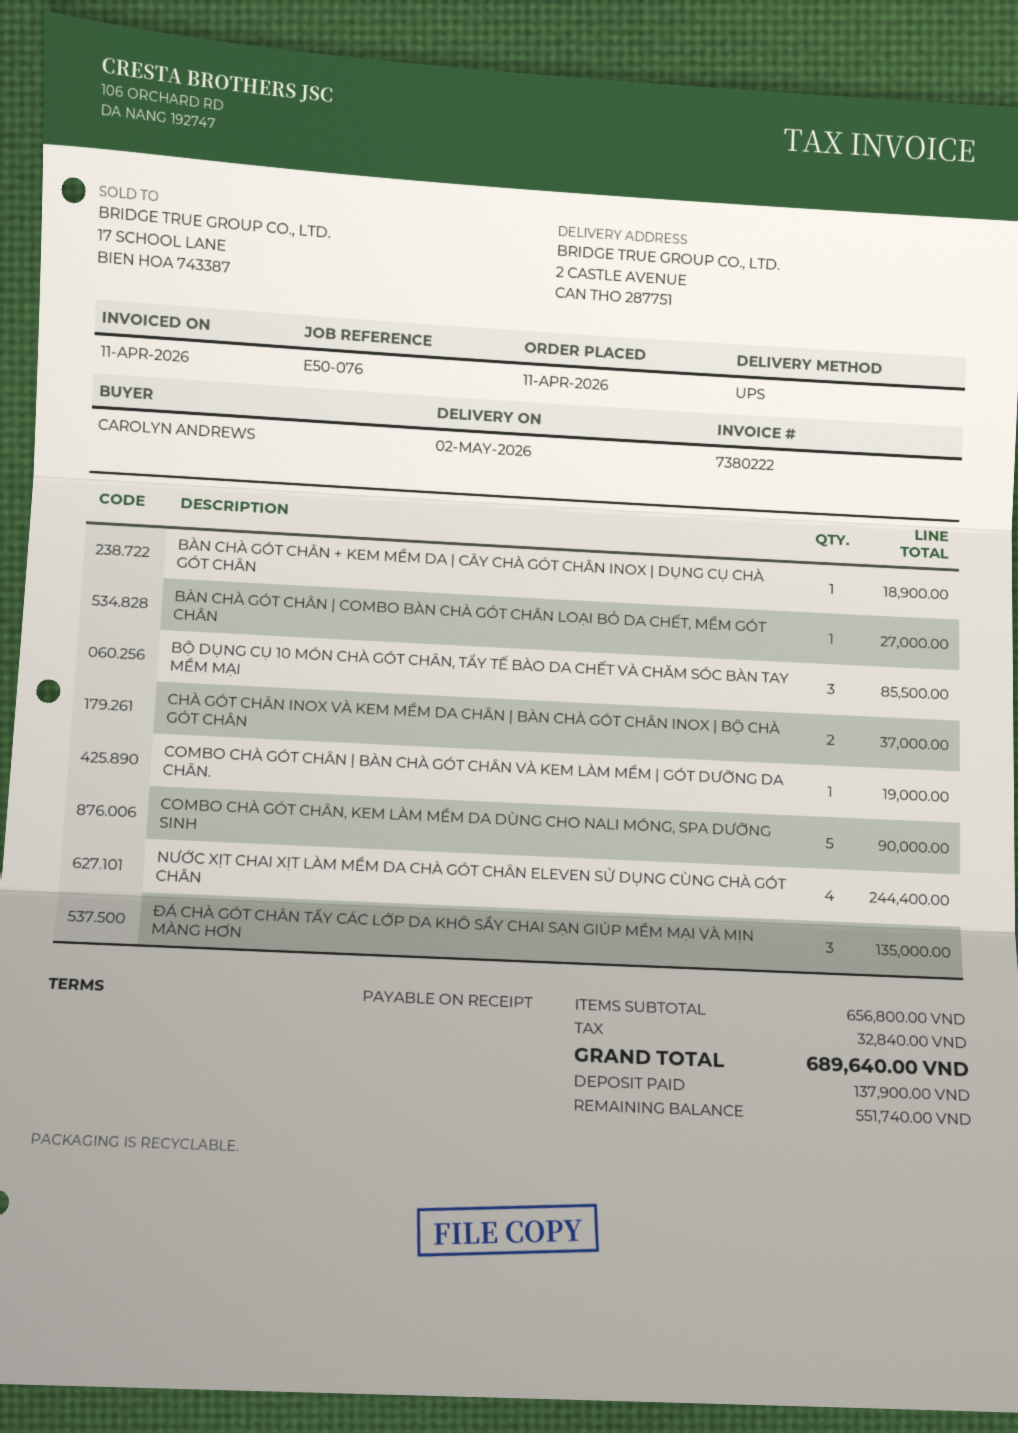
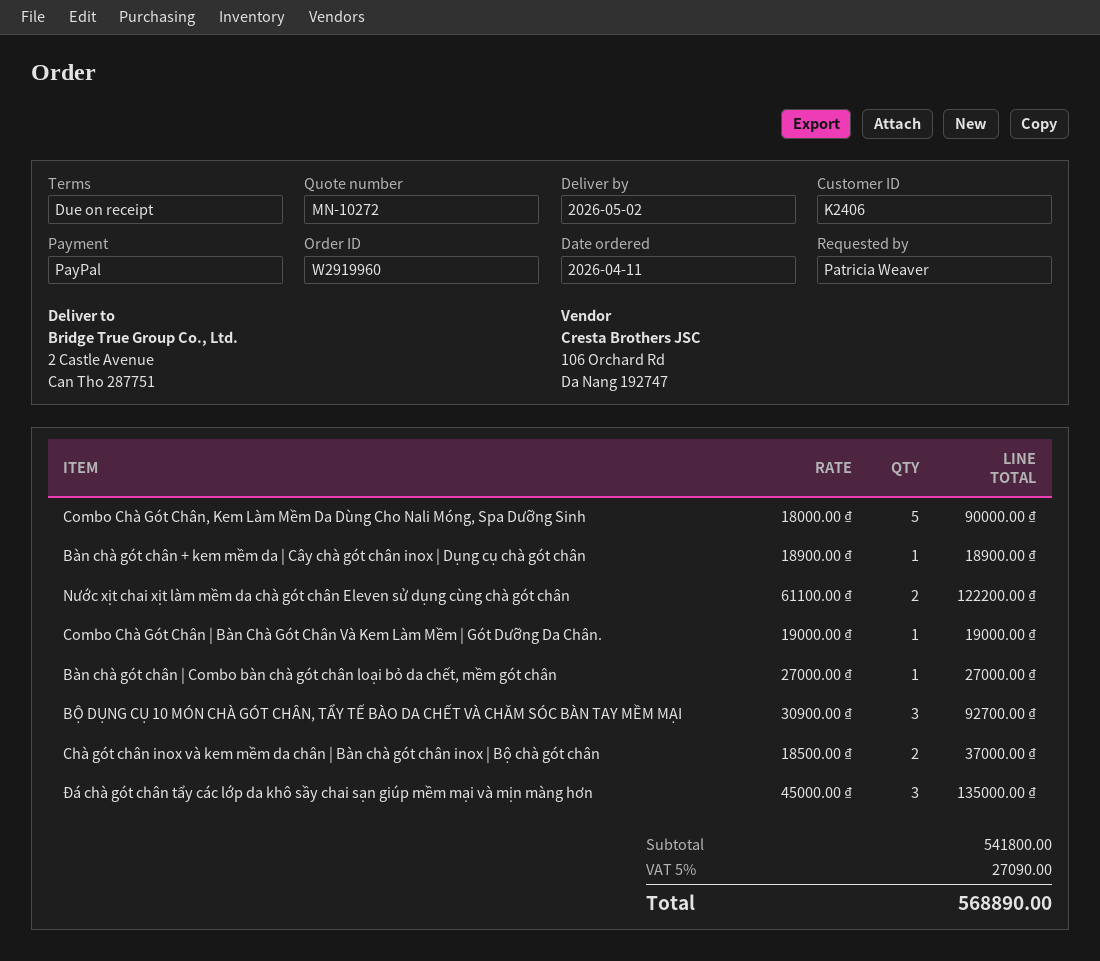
ordered by: CAROLYN ANDREWS -> Patricia Weaver
BỘ DỤNG CỤ 10 MÓN CHÀ GÓT CHÂN, TẨY TẾ BÀO DA CHẾT VÀ CHĂM SÓC BÀN TAY MỀM MẠI: 3 for 85500.00 -> 3 for 92700.00
NƯỚC XỊT CHAI XỊT LÀM MỀM DA CHÀ GÓT CHÂN ELEVEN SỬ DỤNG CÙNG CHÀ GÓT CHÂN: 4 for 244400.00 -> 2 for 122200.00
subtotal: 656800.00 -> 541800.00
tax: 32840.00 -> 27090.00
total: 689640.00 -> 568890.00

